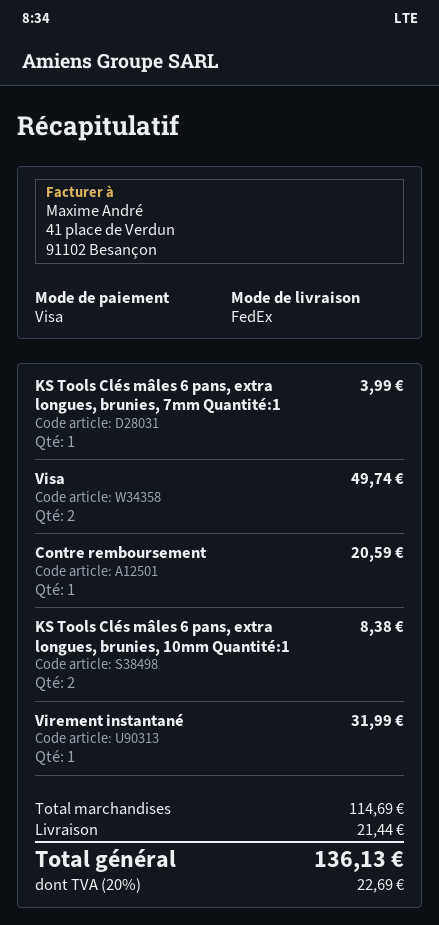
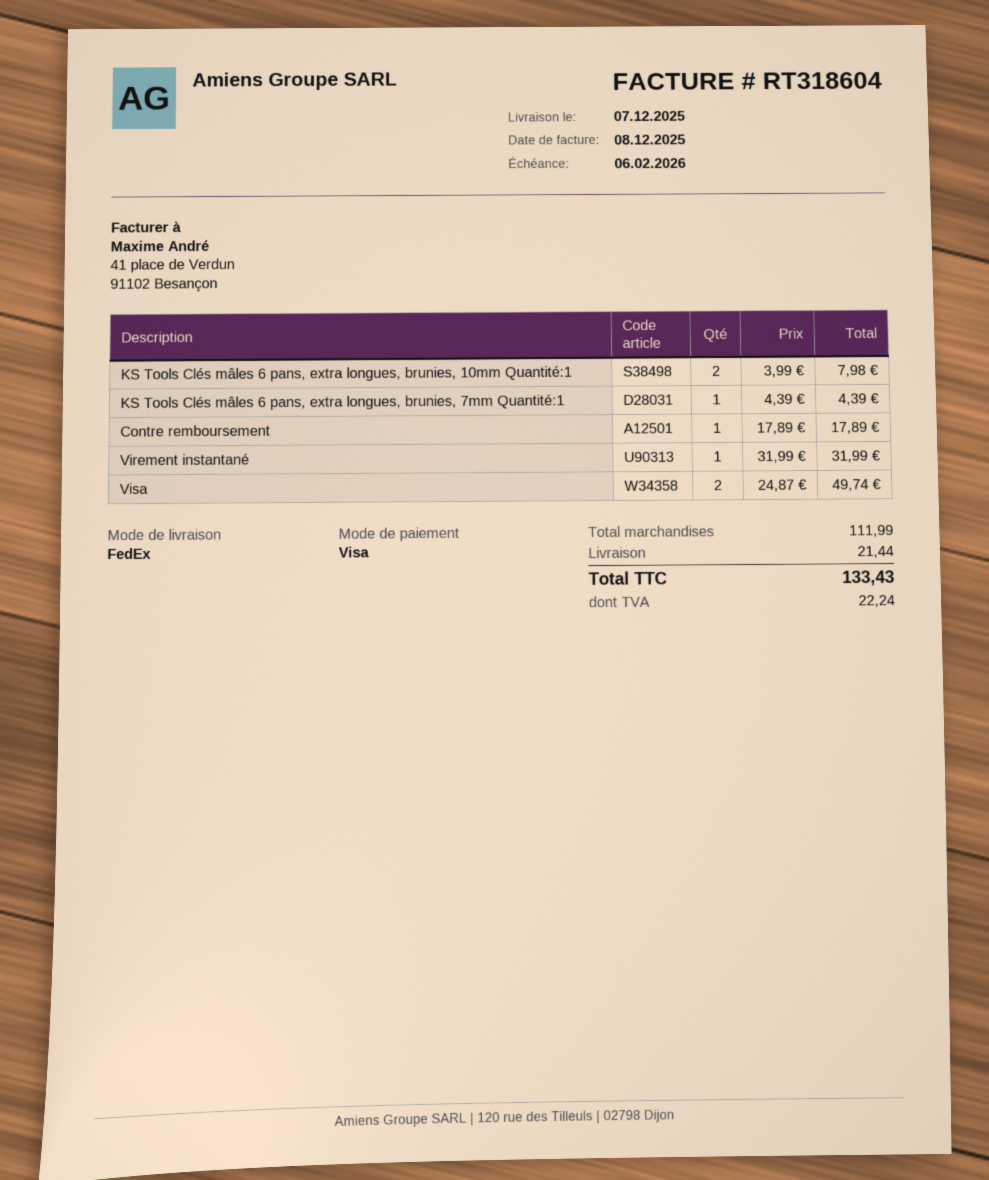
KS Tools Clés mâles 6 pans, extra longues, brunies, 7mm Quantité:1: 1 for 3.99 -> 1 for 4.39
Contre remboursement: 1 for 20.59 -> 1 for 17.89
KS Tools Clés mâles 6 pans, extra longues, brunies, 10mm Quantité:1: 2 for 8.38 -> 2 for 7.98
subtotal: 114.69 -> 111.99
tax: 22.69 -> 22.24
total: 136.13 -> 133.43

